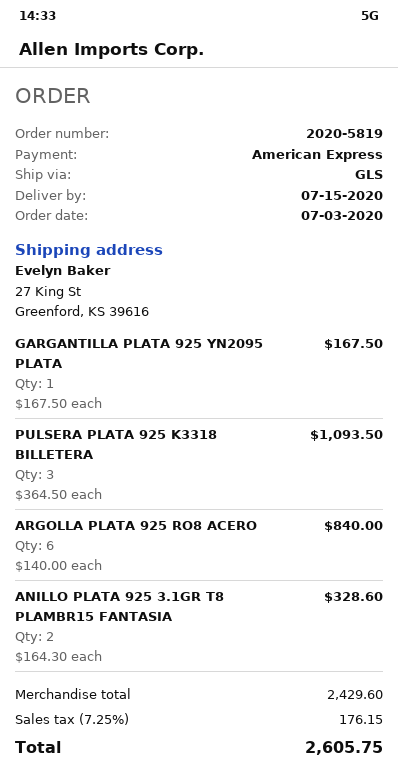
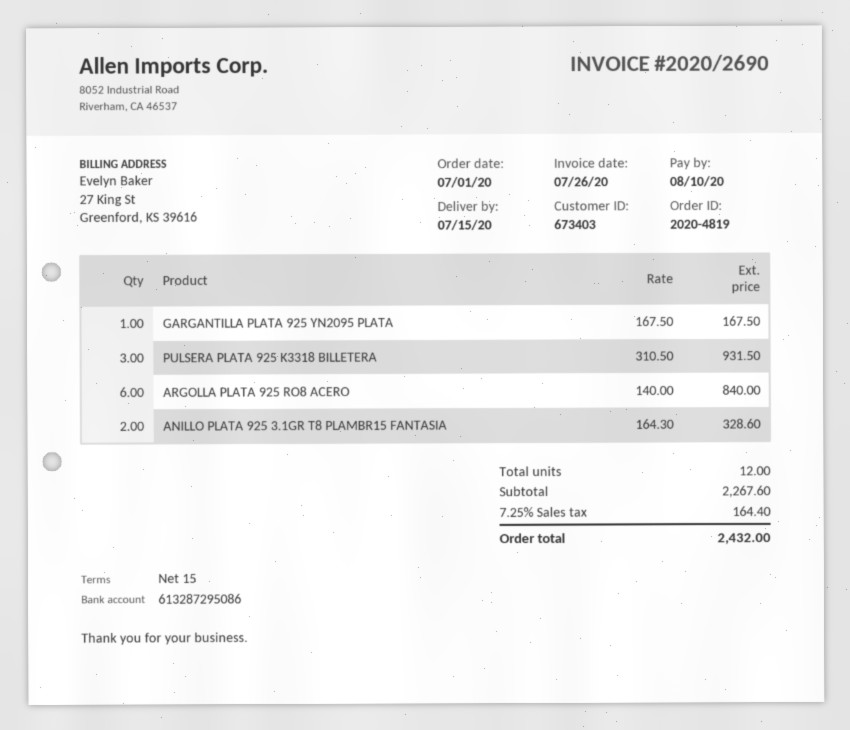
order number: 2020-5819 -> 2020-4819
order date: 2020-07-03 -> 2020-07-01
PULSERA PLATA 925 K3318 BILLETERA: 3 x 364.50 = 1093.50 -> 3 x 310.50 = 931.50
subtotal: 2429.60 -> 2267.60
tax: 7.25% = 176.15 -> 7.25% = 164.40
total: 2605.75 -> 2432.00

